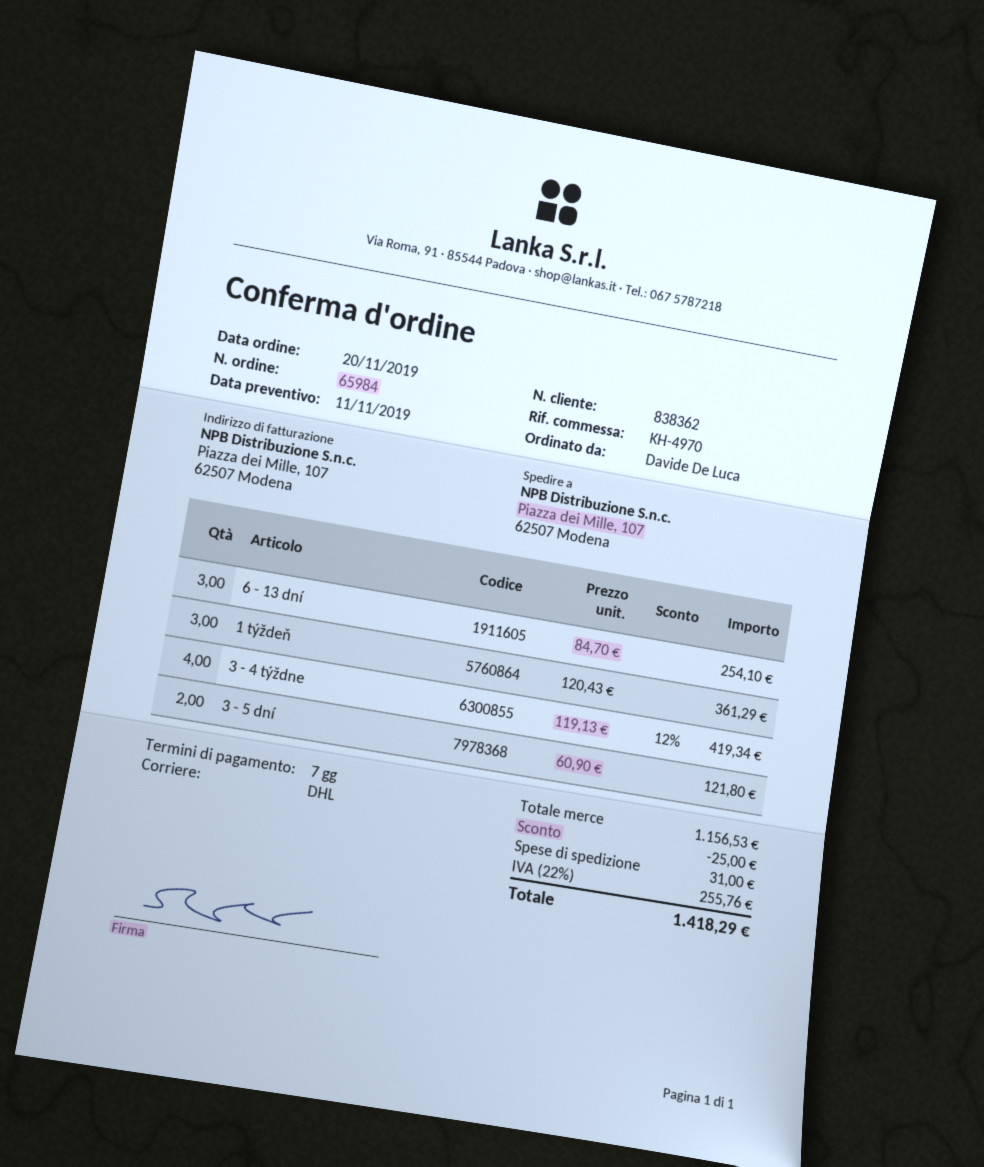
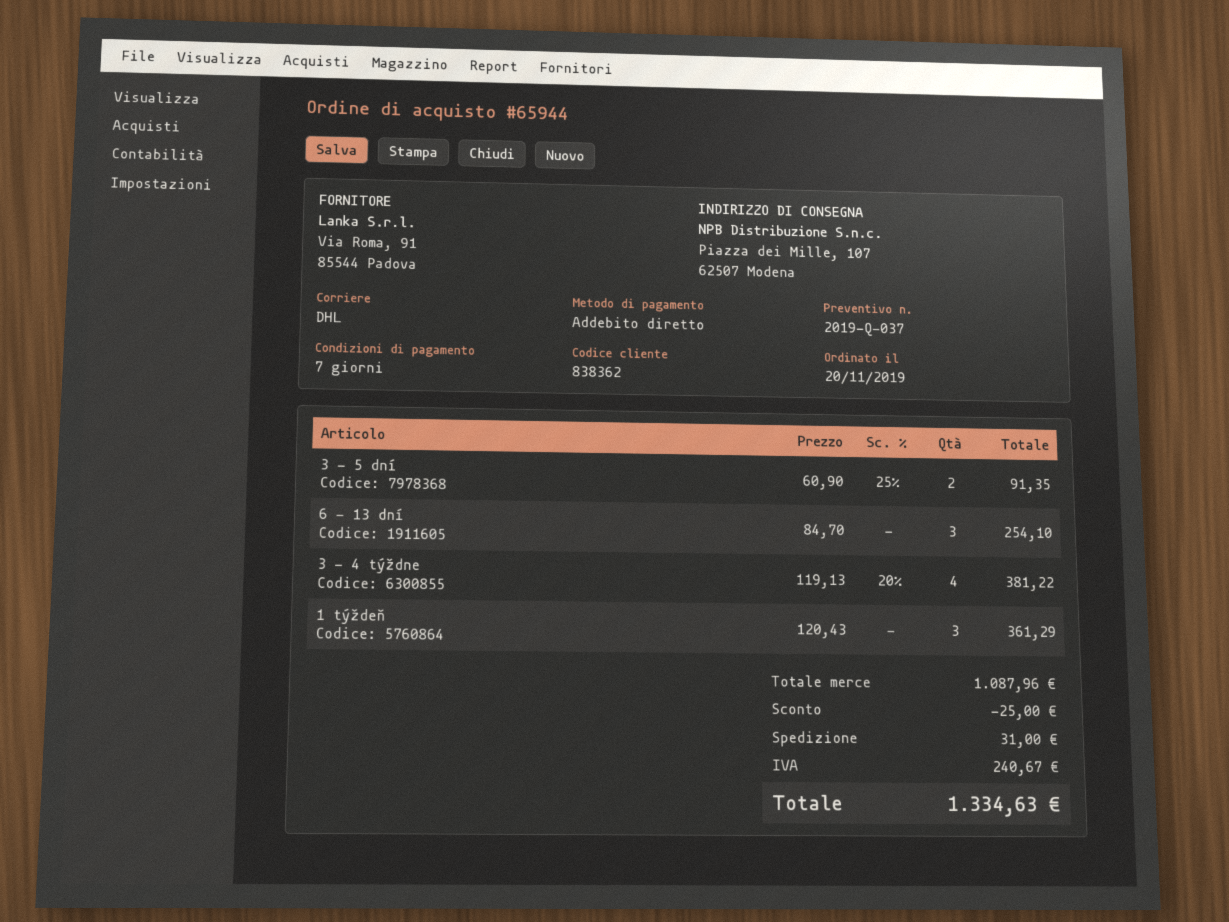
order number: 65984 -> 65944
3 - 4 týždne: 4 x 119.13 - 12% = 419.34 -> 4 x 119.13 - 20% = 381.22
3 - 5 dní: 2 x 60.90 = 121.80 -> 2 x 60.90 - 25% = 91.35
subtotal: 1156.53 -> 1087.96
tax: 255.76 -> 240.67
total: 1418.29 -> 1334.63

